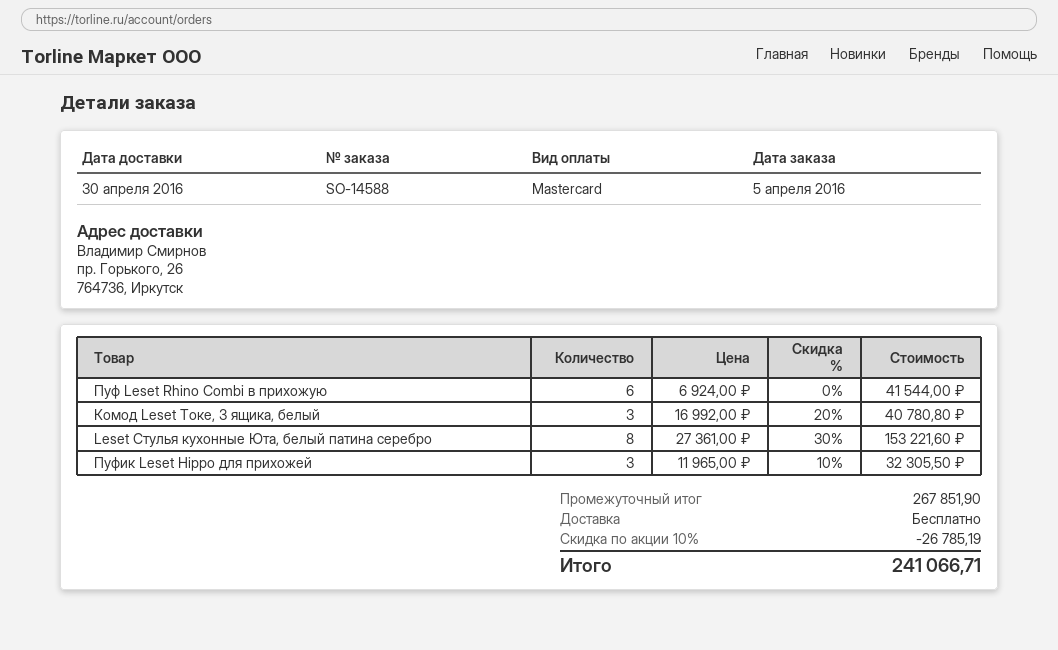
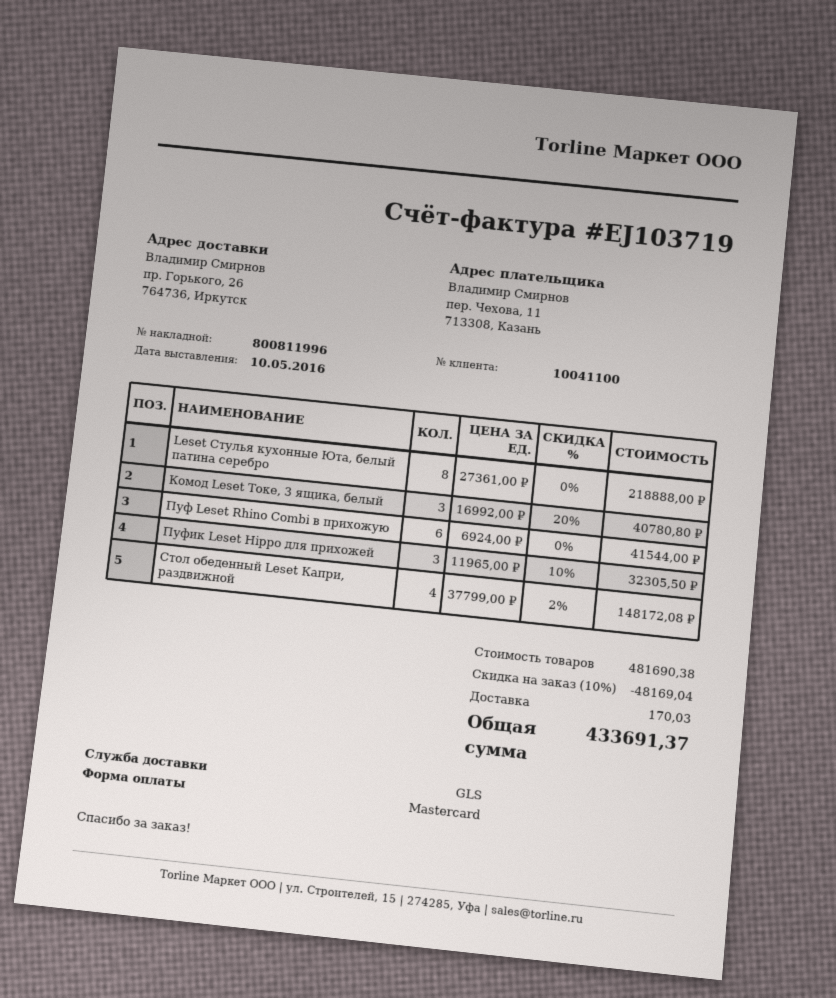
Leset Стулья кухонные Юта, белый патина серебро: 8 x 27361.00 - 30% = 153221.60 -> 8 x 27361.00 = 218888.00
Стол обеденный Leset Капри, раздвижной: none -> 4 x 37799.00 - 2% = 148172.08
subtotal: 267851.90 -> 481690.38
discount: 10% = 26785.19 -> 10% = 48169.04
shipping: 0.00 -> 170.03
total: 241066.71 -> 433691.37

